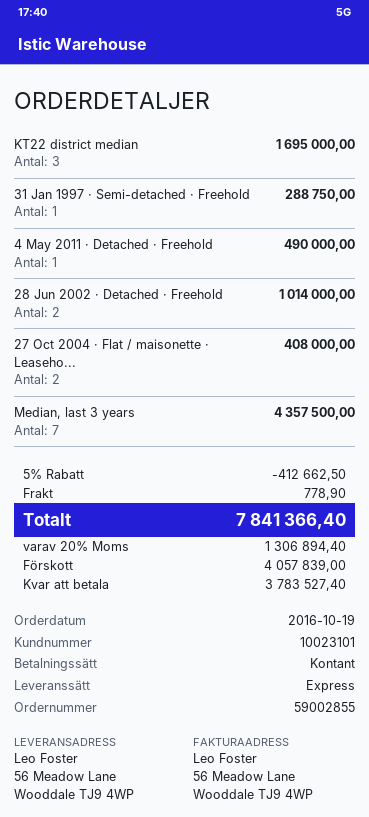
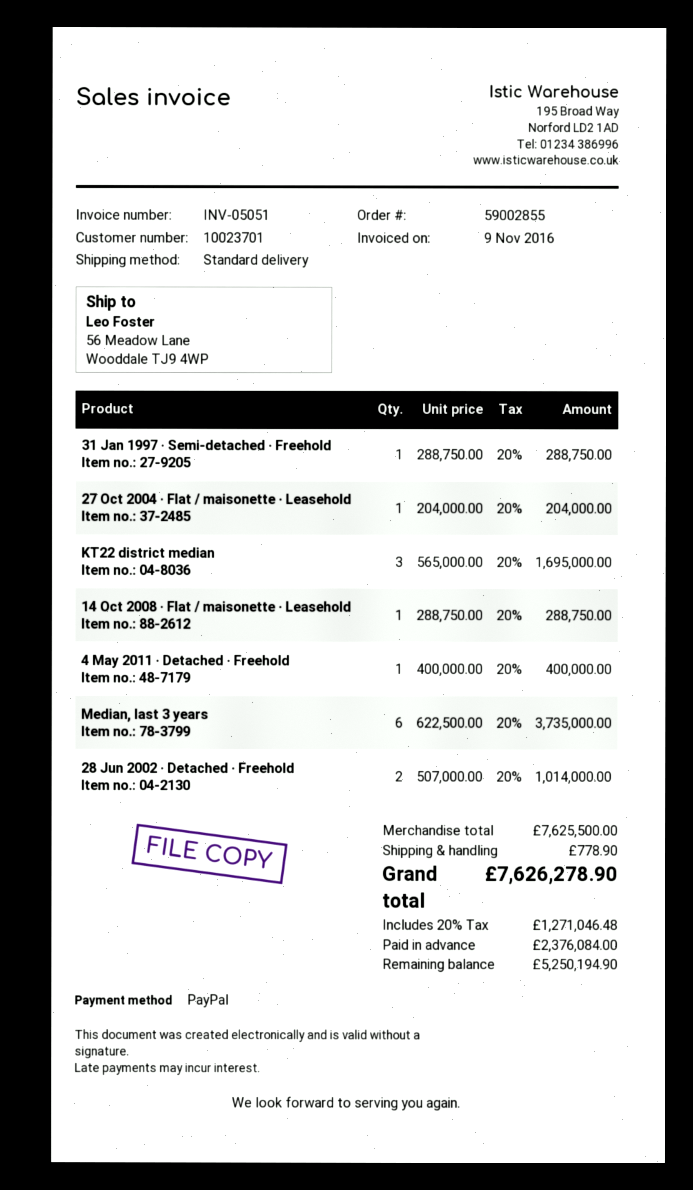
customer number: 10023101 -> 10023701
payment method: cash -> PayPal
shipping method: express -> standard
4 May 2011 · Detached · Freehold: 1 for 490000.00 -> 1 for 400000.00
27 Oct 2004 · Flat / maisonette · Leaseho...: 2 for 408000.00 -> 1 for 204000.00
Median, last 3 years: 7 for 4357500.00 -> 6 for 3735000.00
14 Oct 2008 · Flat / maisonette · Leasehold: none -> 1 for 288750.00
discount: 5% = 412662.50 -> none
tax: 20% = 1306894.40 -> 20% = 1271046.48
total: 7841366.40 -> 7626278.90
deposit: 4057839.00 -> 2376084.00
balance: 3783527.40 -> 5250194.90

